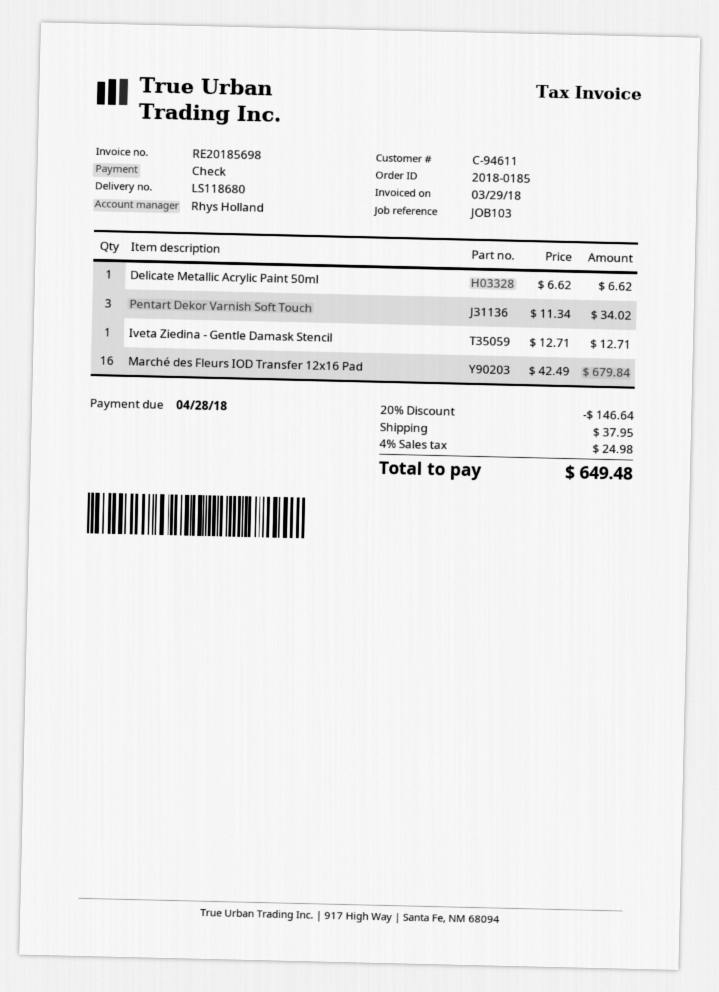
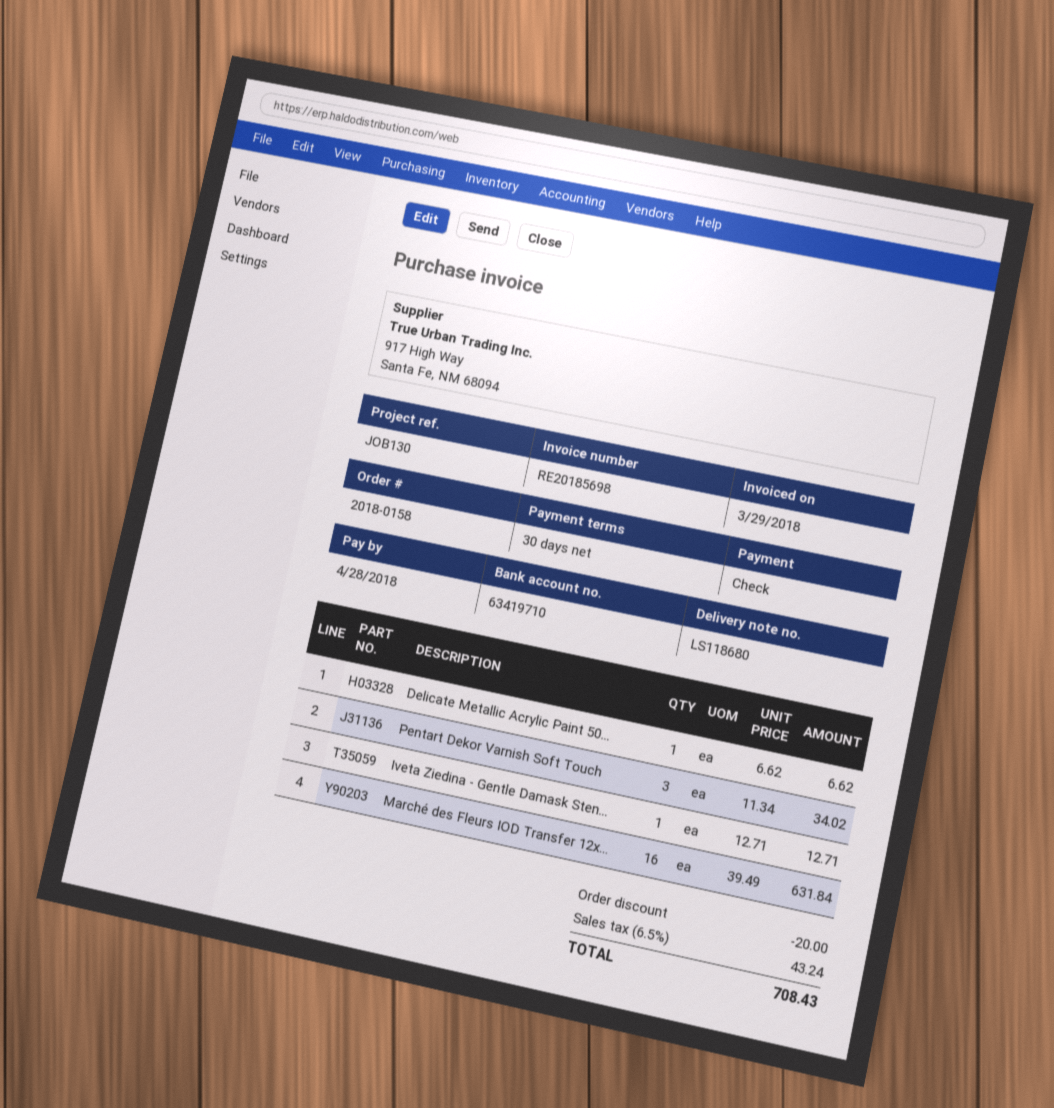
order number: 2018-0185 -> 2018-0158
reference: JOB103 -> JOB130
Marché des Fleurs IOD Transfer 12x16 Pad: 16 x 42.49 = 679.84 -> 16 x 39.49 = 631.84
discount: 146.64 -> 20.00
shipping: 37.95 -> none
tax: 4% = 24.98 -> 6.5% = 43.24
total: 649.48 -> 708.43

